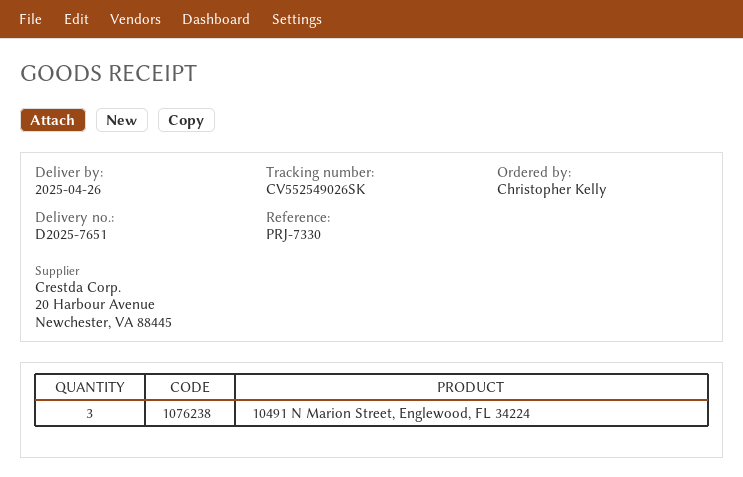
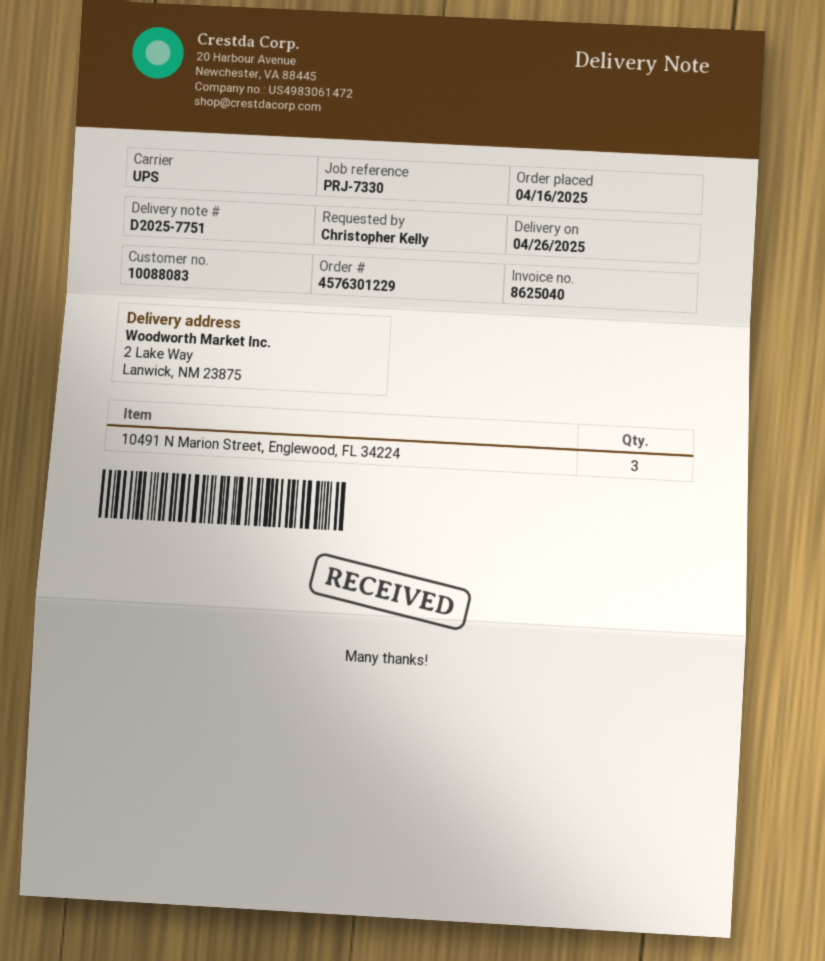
delivery note number: D2025-7651 -> D2025-7751

